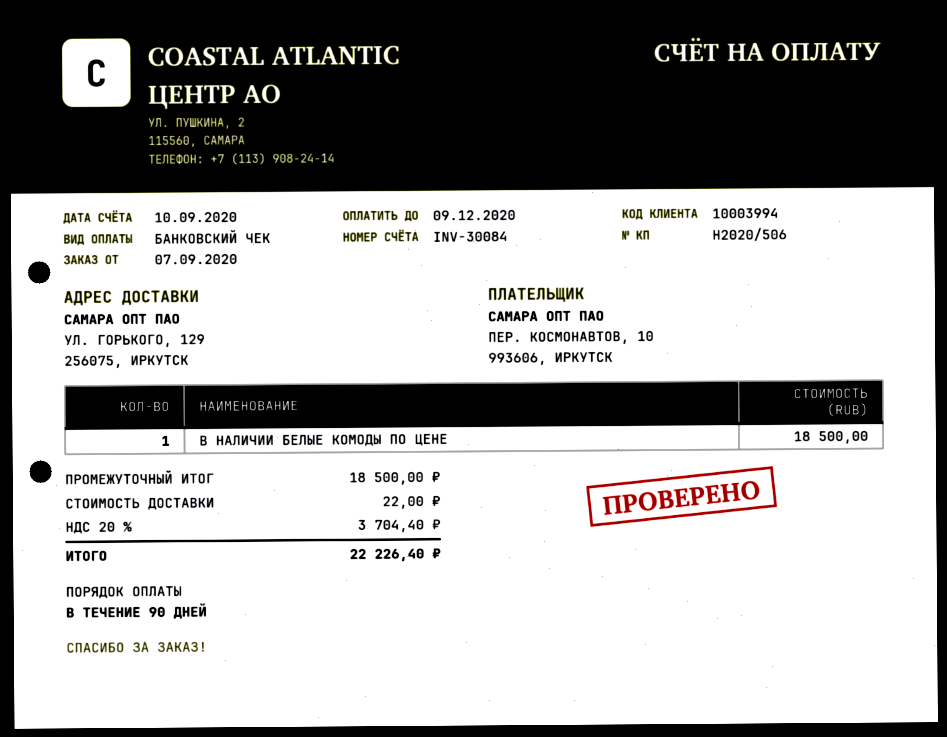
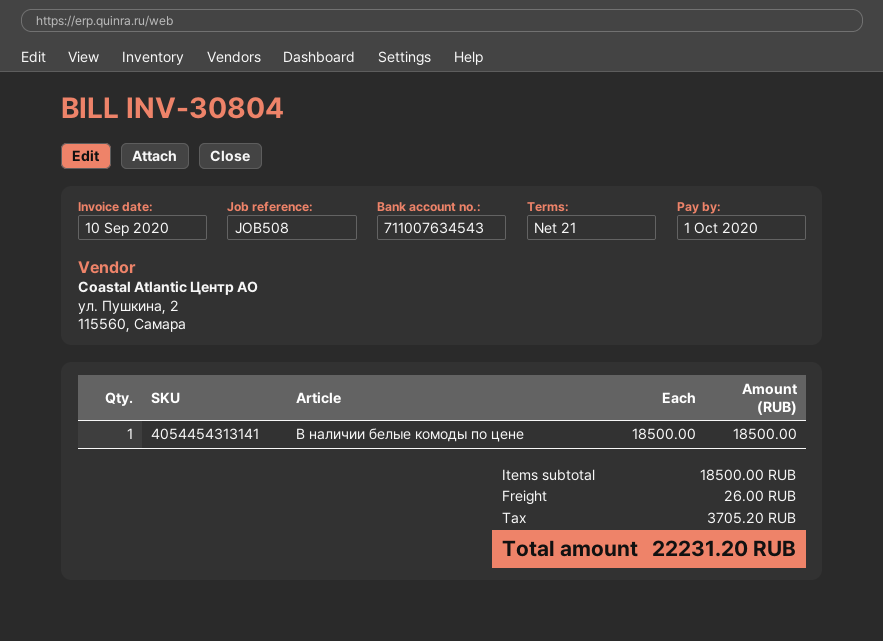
invoice number: INV-30084 -> INV-30804
payment terms: 90 days -> 21 days
due date: 2020-12-09 -> 2020-10-01
shipping: 22.00 -> 26.00
tax: 3704.40 -> 3705.20
total: 22226.40 -> 22231.20

